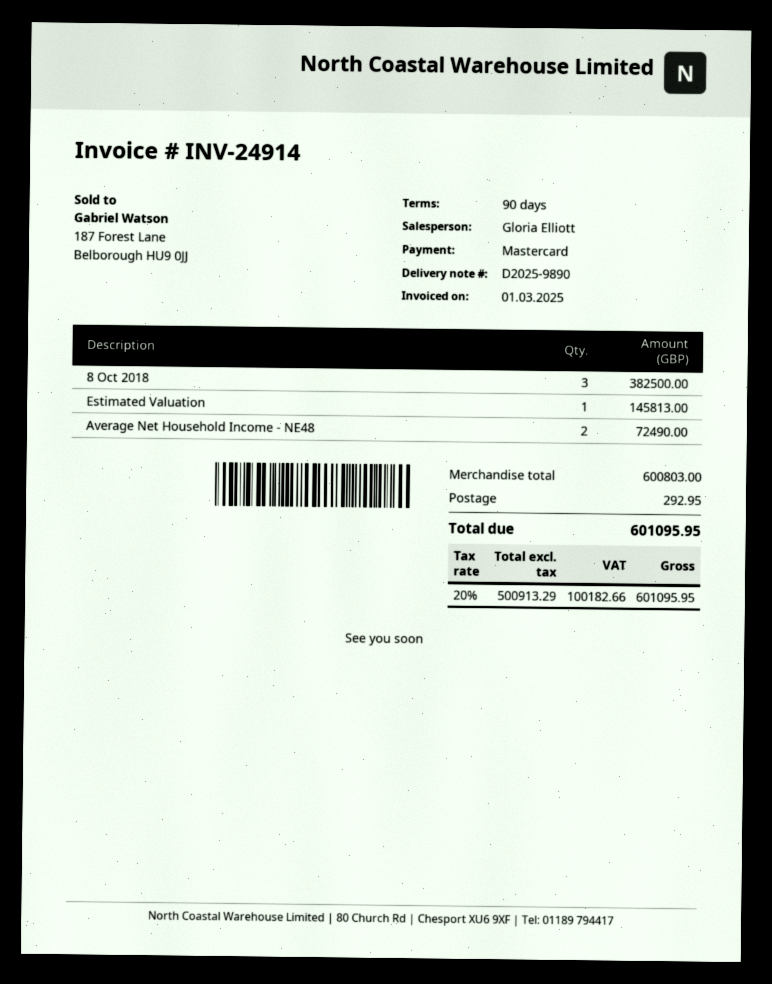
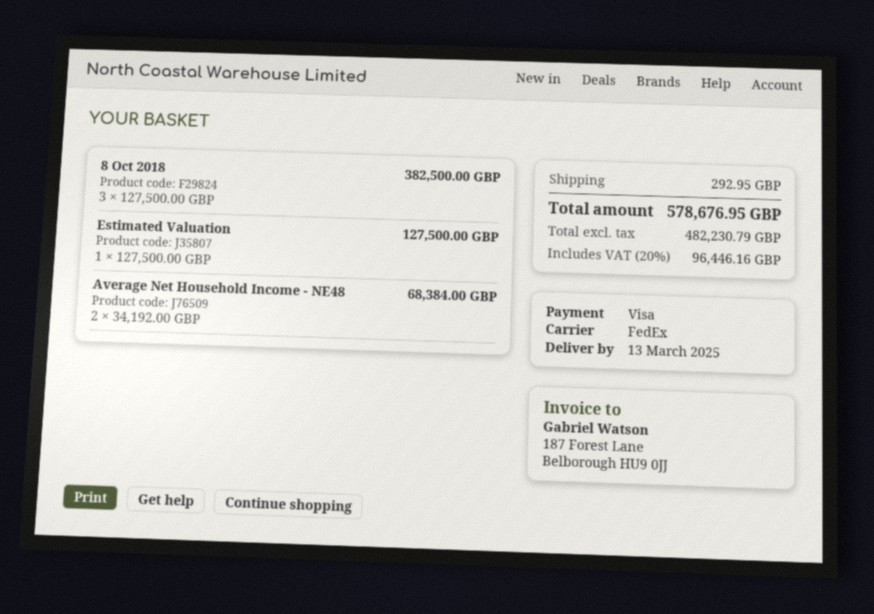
payment method: Mastercard -> Visa
Estimated Valuation: 1 for 145813.00 -> 1 for 127500.00
Average Net Household Income - NE48: 2 for 72490.00 -> 2 for 68384.00
net: 500913.29 -> 482230.79
tax: 20% = 100182.66 -> 20% = 96446.16
total: 601095.95 -> 578676.95

